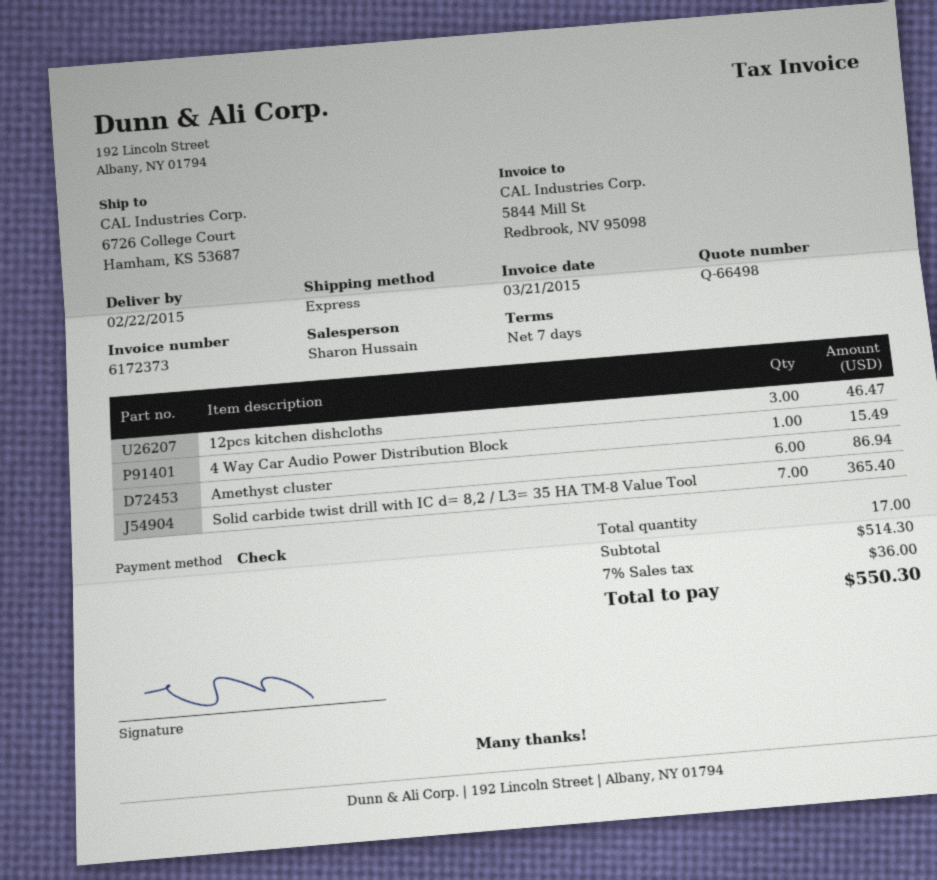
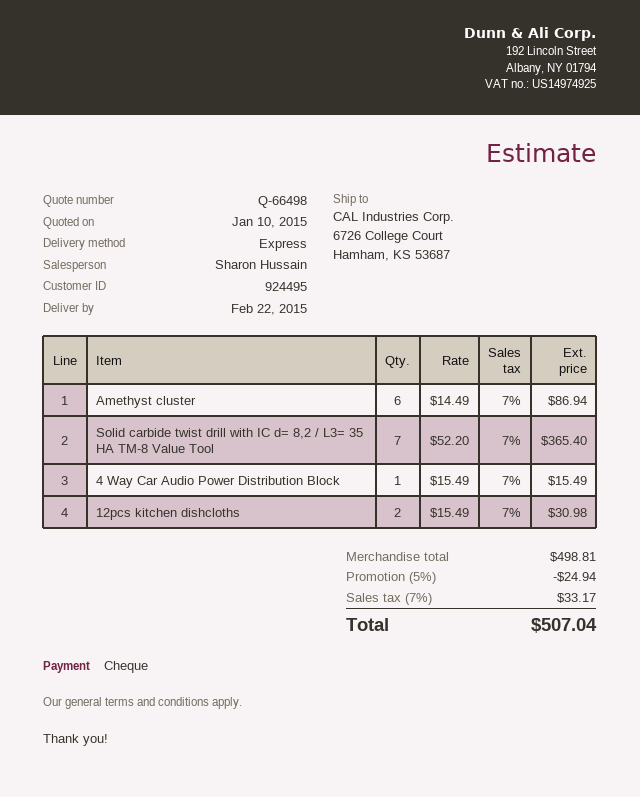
12pcs kitchen dishcloths: 3 for 46.47 -> 2 for 30.98
subtotal: 514.30 -> 498.81
discount: none -> 5% = 24.94
tax: 7% = 36.00 -> 7% = 33.17
total: 550.30 -> 507.04

